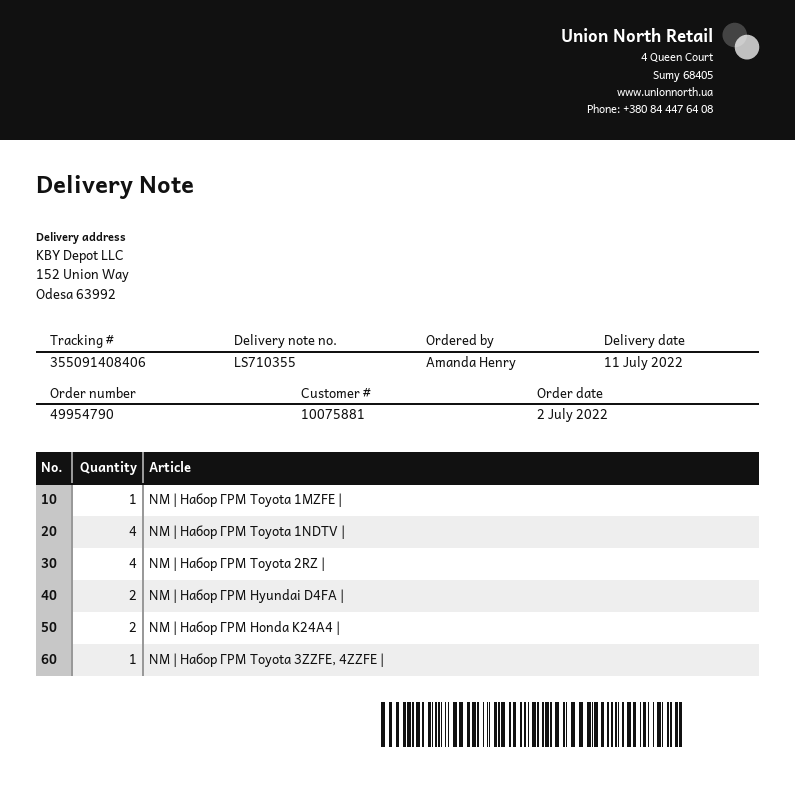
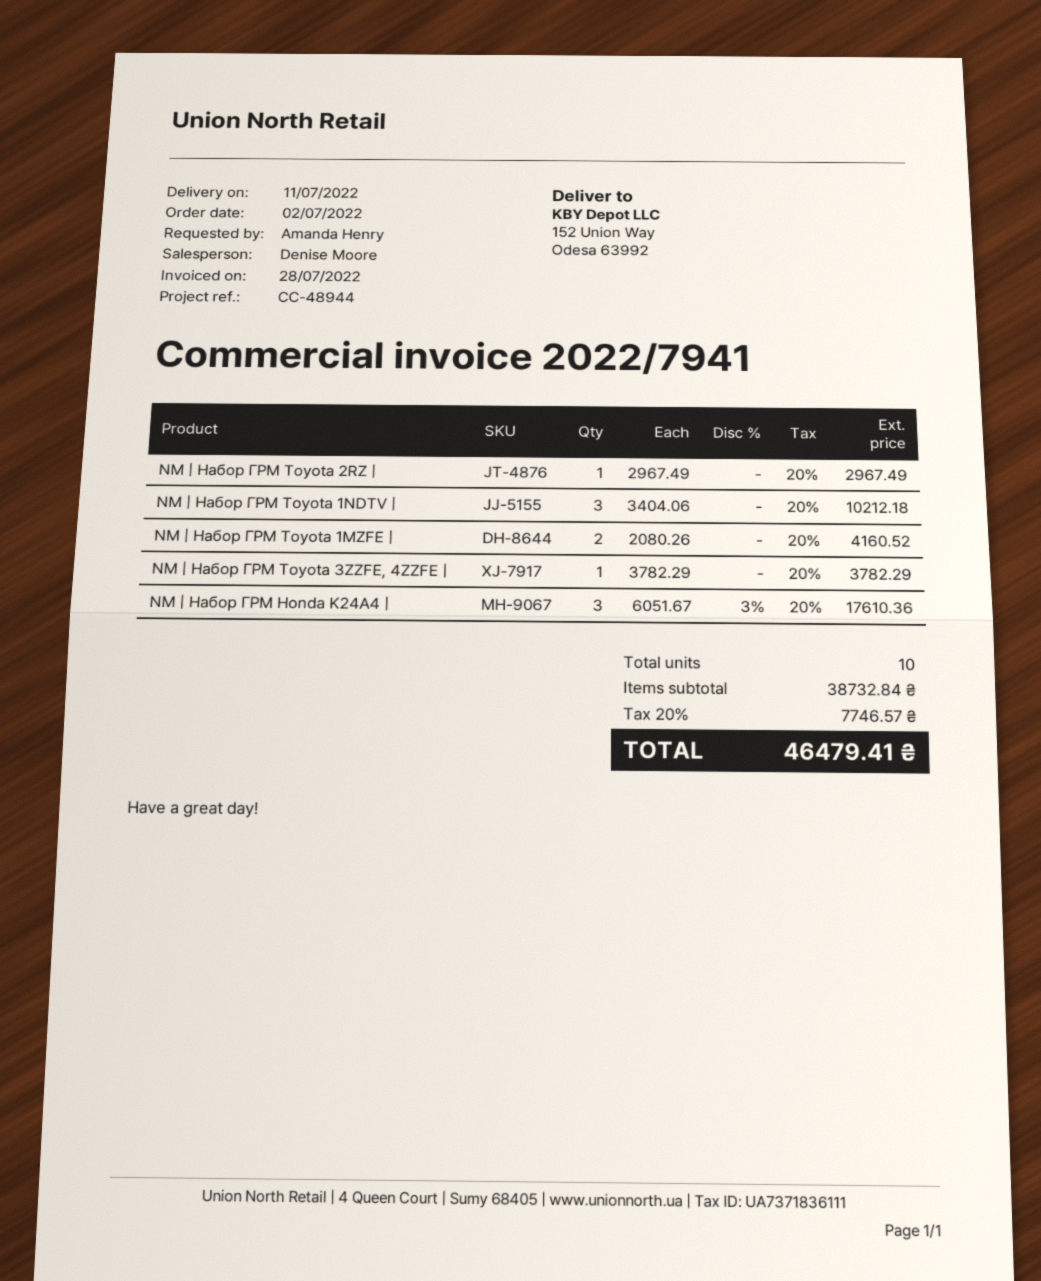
NM | Набор ГРМ Toyota 1MZFE |: 1 -> 2
NM | Набор ГРМ Toyota 1NDTV |: 4 -> 3
NM | Набор ГРМ Toyota 2RZ |: 4 -> 1
NM | Набор ГРМ Hyundai D4FA |: 2 -> none
NM | Набор ГРМ Honda K24A4 |: 2 -> 3

